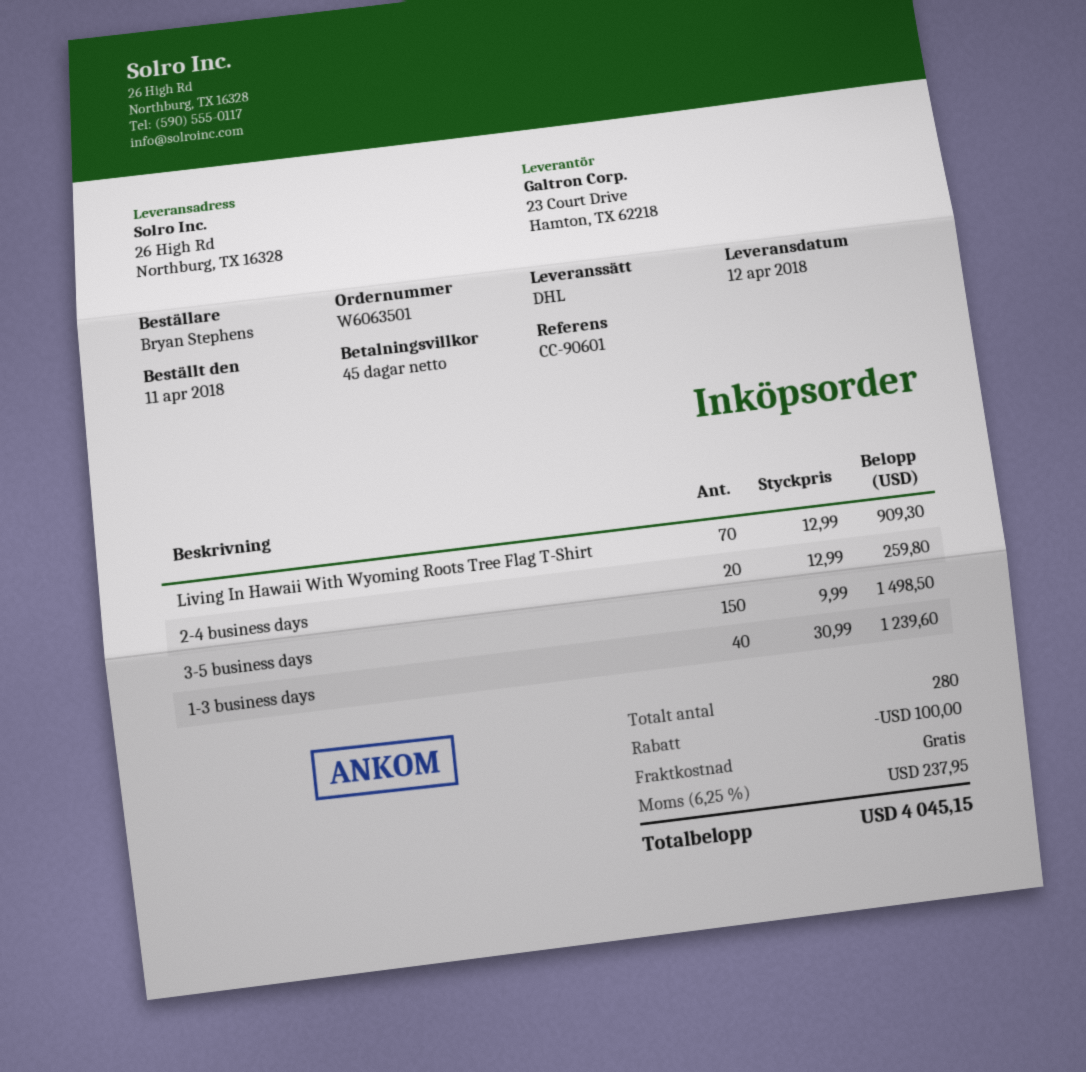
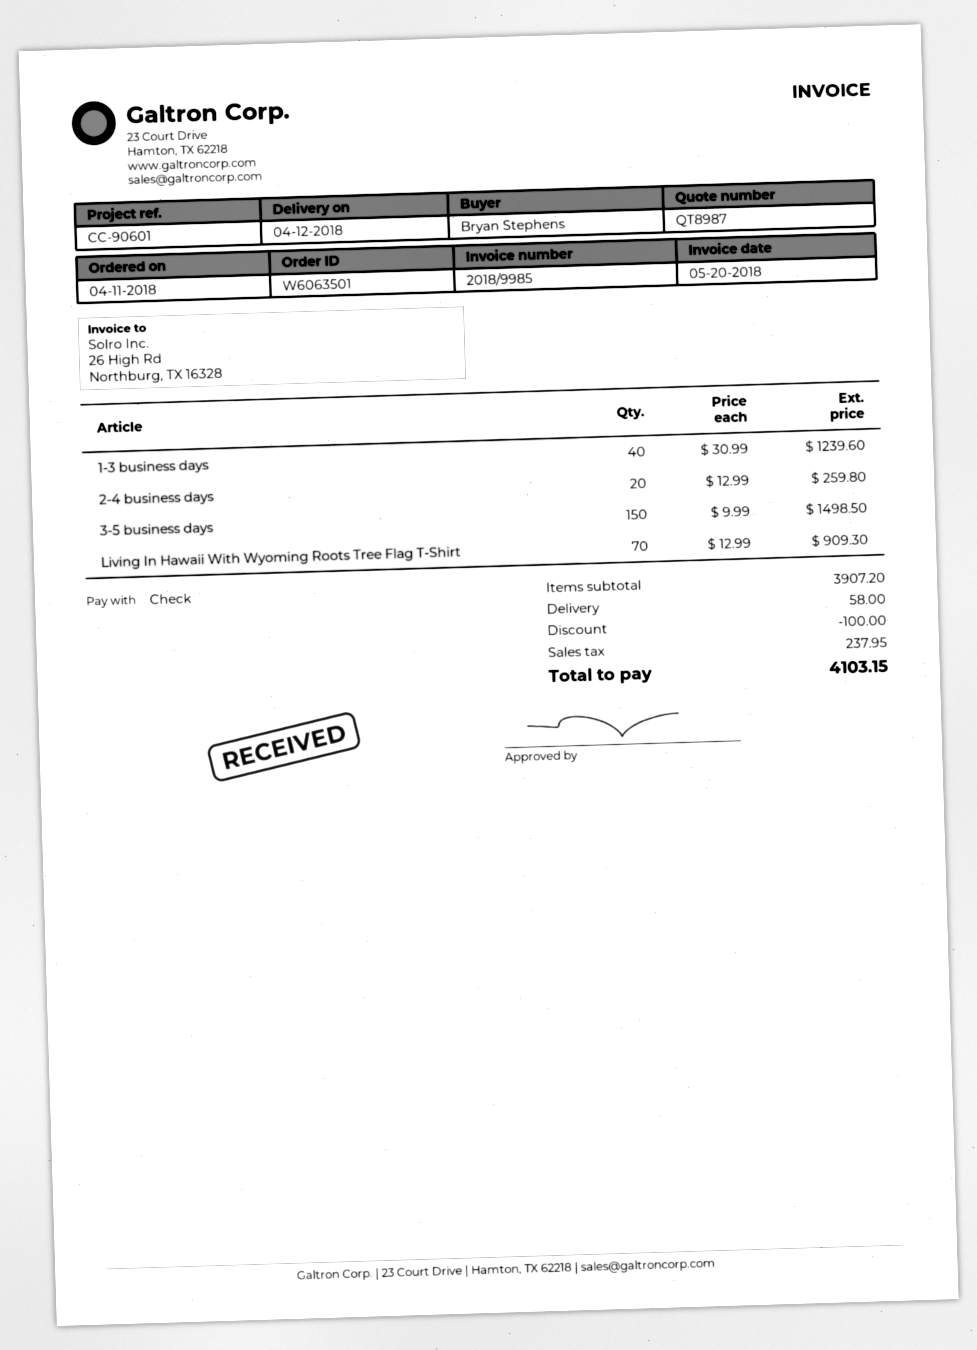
shipping: 0.00 -> 58.00
total: 4045.15 -> 4103.15

